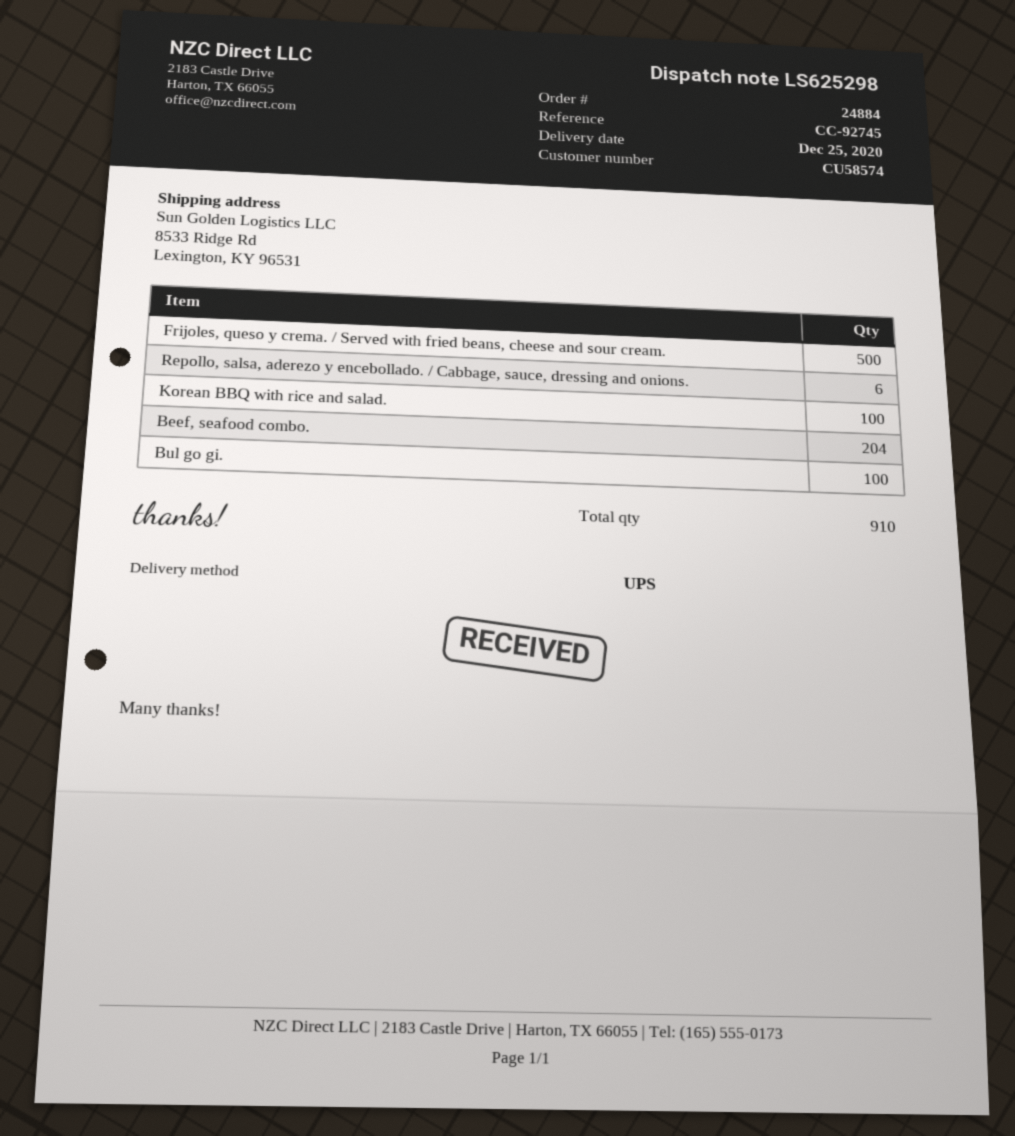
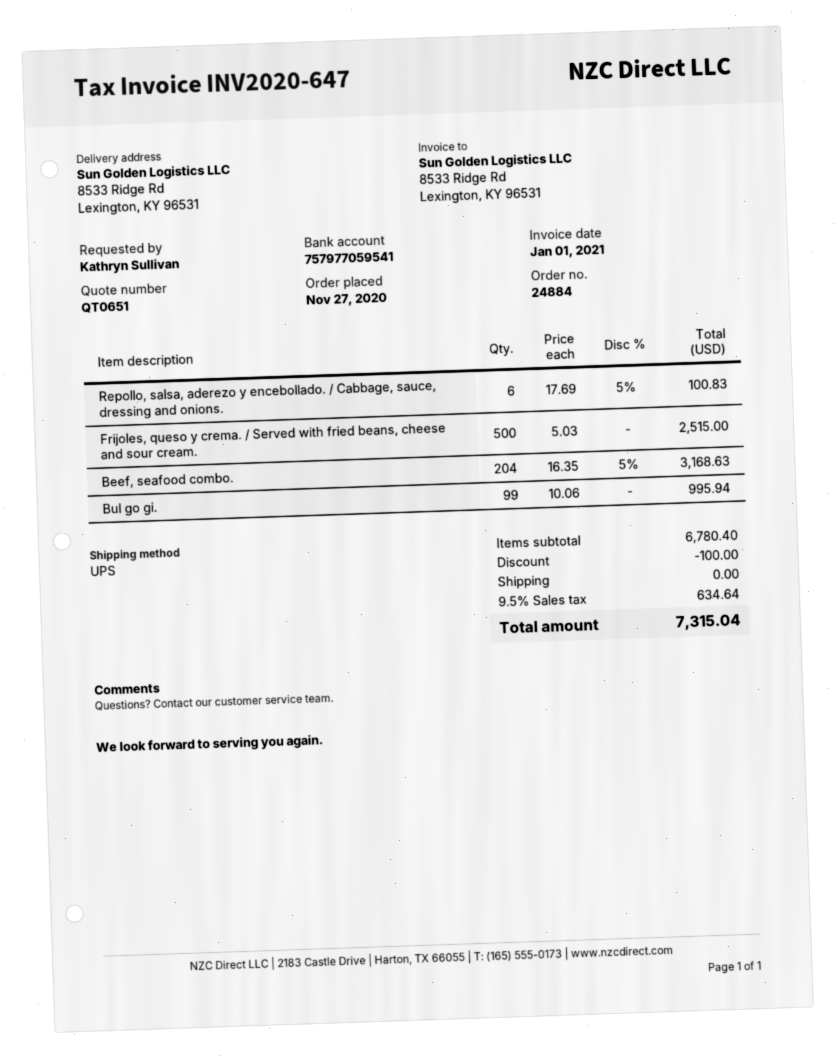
Korean BBQ with rice and salad.: 100 -> none
Bul go gi.: 100 -> 99

